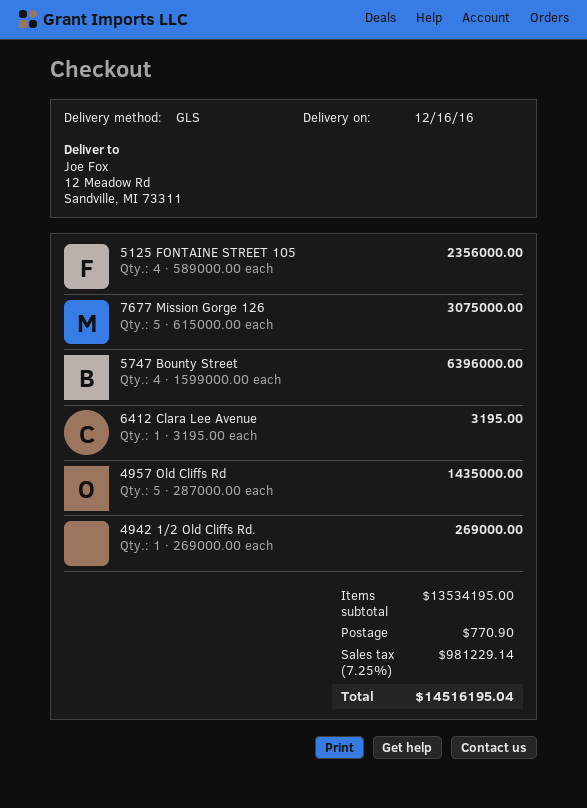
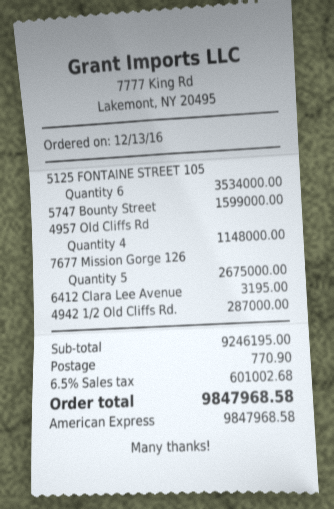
5125 FONTAINE STREET 105: 4 for 2356000.00 -> 6 for 3534000.00
7677 Mission Gorge 126: 5 for 3075000.00 -> 5 for 2675000.00
5747 Bounty Street: 4 for 6396000.00 -> 1 for 1599000.00
4957 Old Cliffs Rd: 5 for 1435000.00 -> 4 for 1148000.00
4942 1/2 Old Cliffs Rd.: 1 for 269000.00 -> 1 for 287000.00
subtotal: 13534195.00 -> 9246195.00
tax: 7.25% = 981229.14 -> 6.5% = 601002.68
total: 14516195.04 -> 9847968.58

